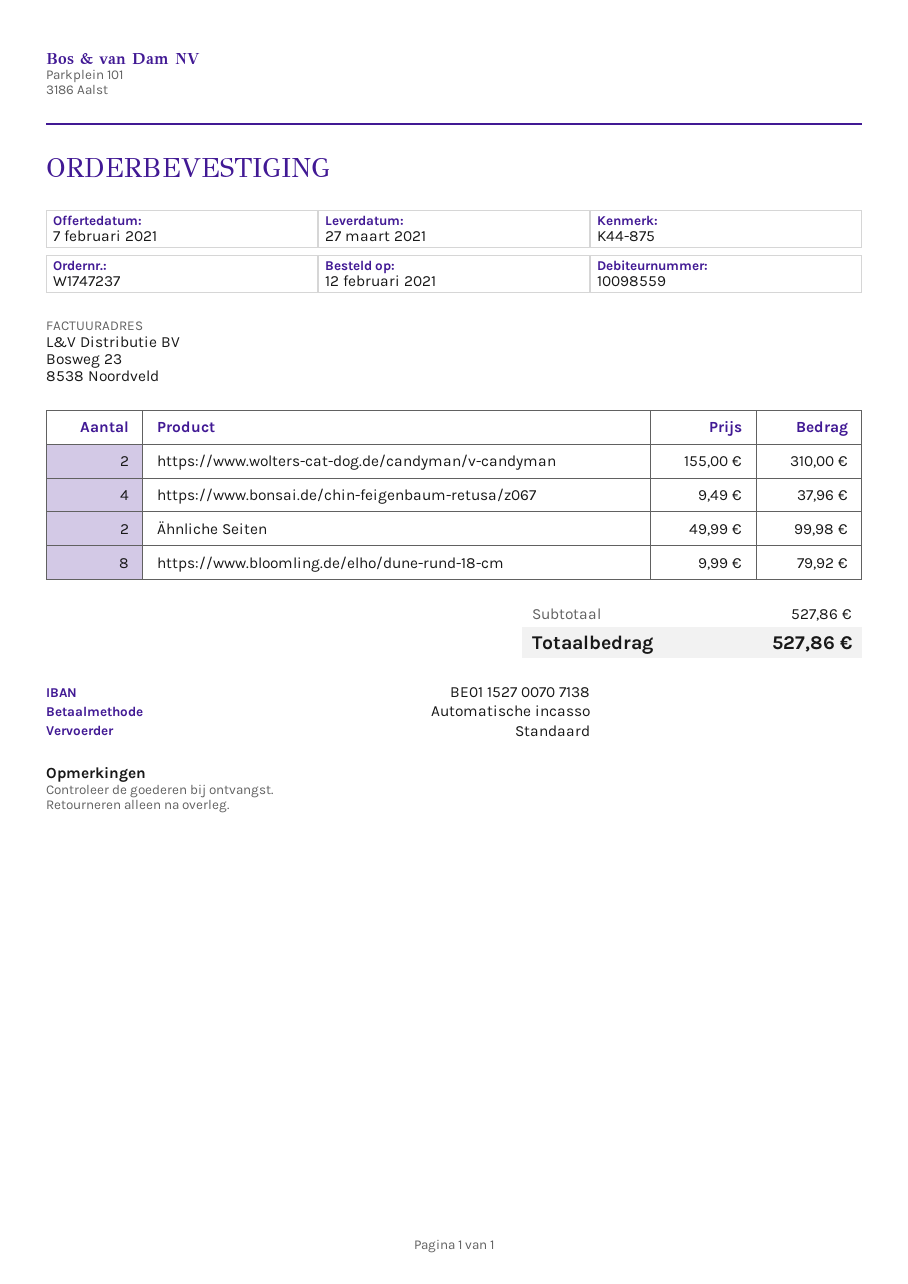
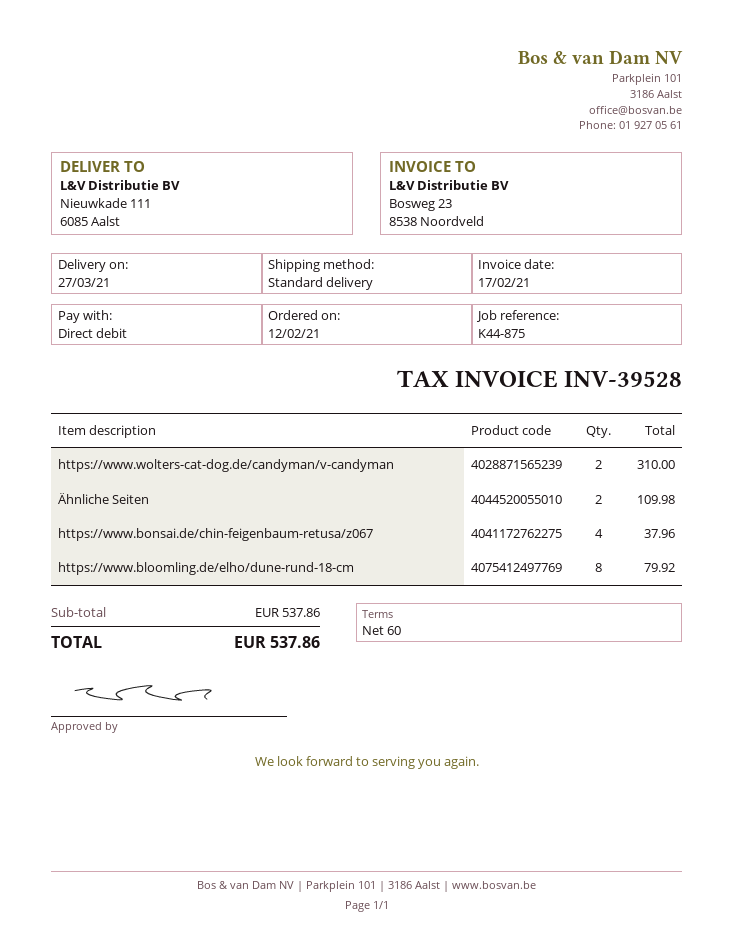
Ähnliche Seiten: 2 for 99.98 -> 2 for 109.98
subtotal: 527.86 -> 537.86
total: 527.86 -> 537.86

